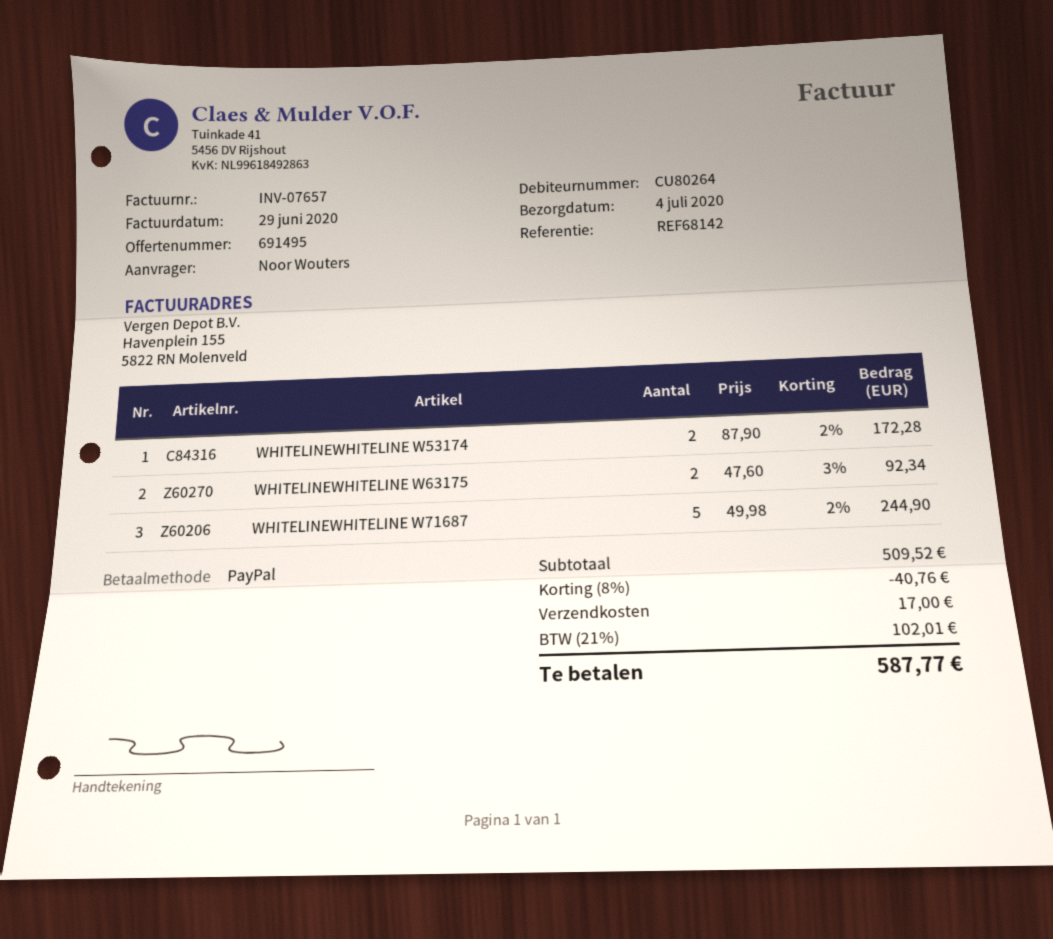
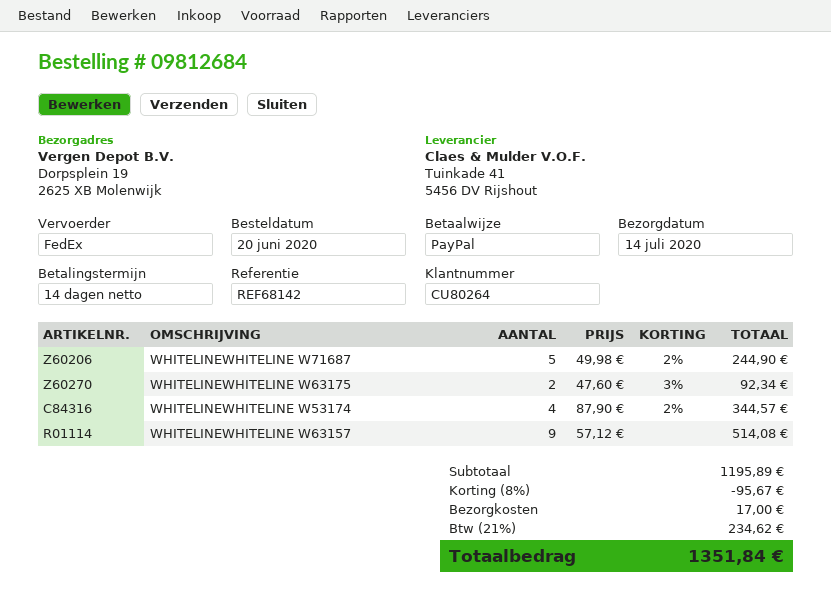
delivery date: 2020-07-04 -> 2020-07-14
WHITELINEWHITELINE W53174: 2 x 87.90 - 2% = 172.28 -> 4 x 87.90 - 2% = 344.57
WHITELINEWHITELINE W63157: none -> 9 x 57.12 = 514.08
subtotal: 509.52 -> 1195.89
discount: 8% = 40.76 -> 8% = 95.67
tax: 21% = 102.01 -> 21% = 234.62
total: 587.77 -> 1351.84

